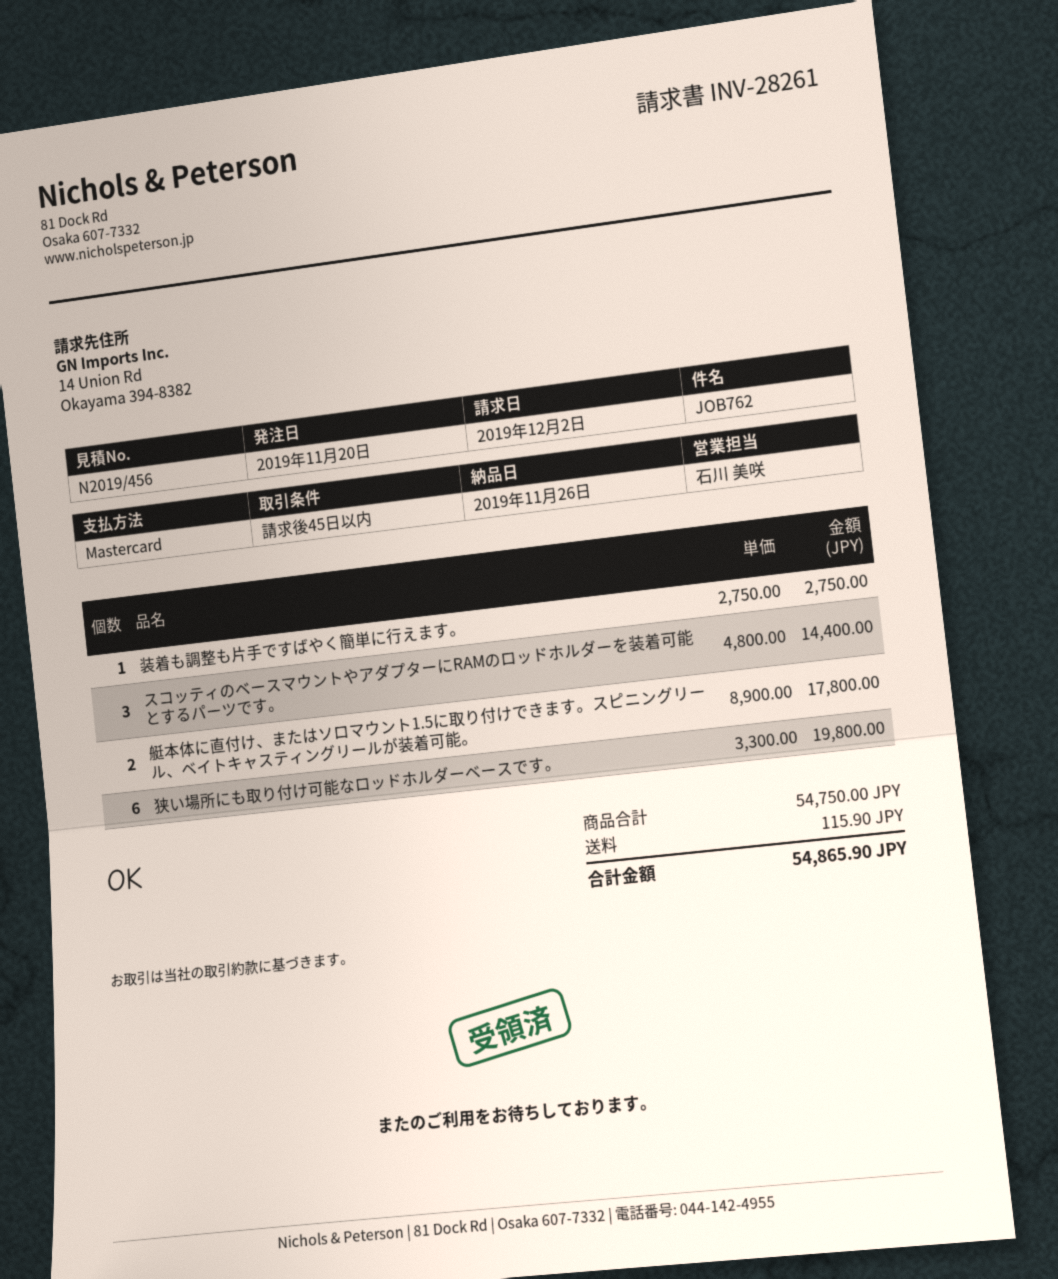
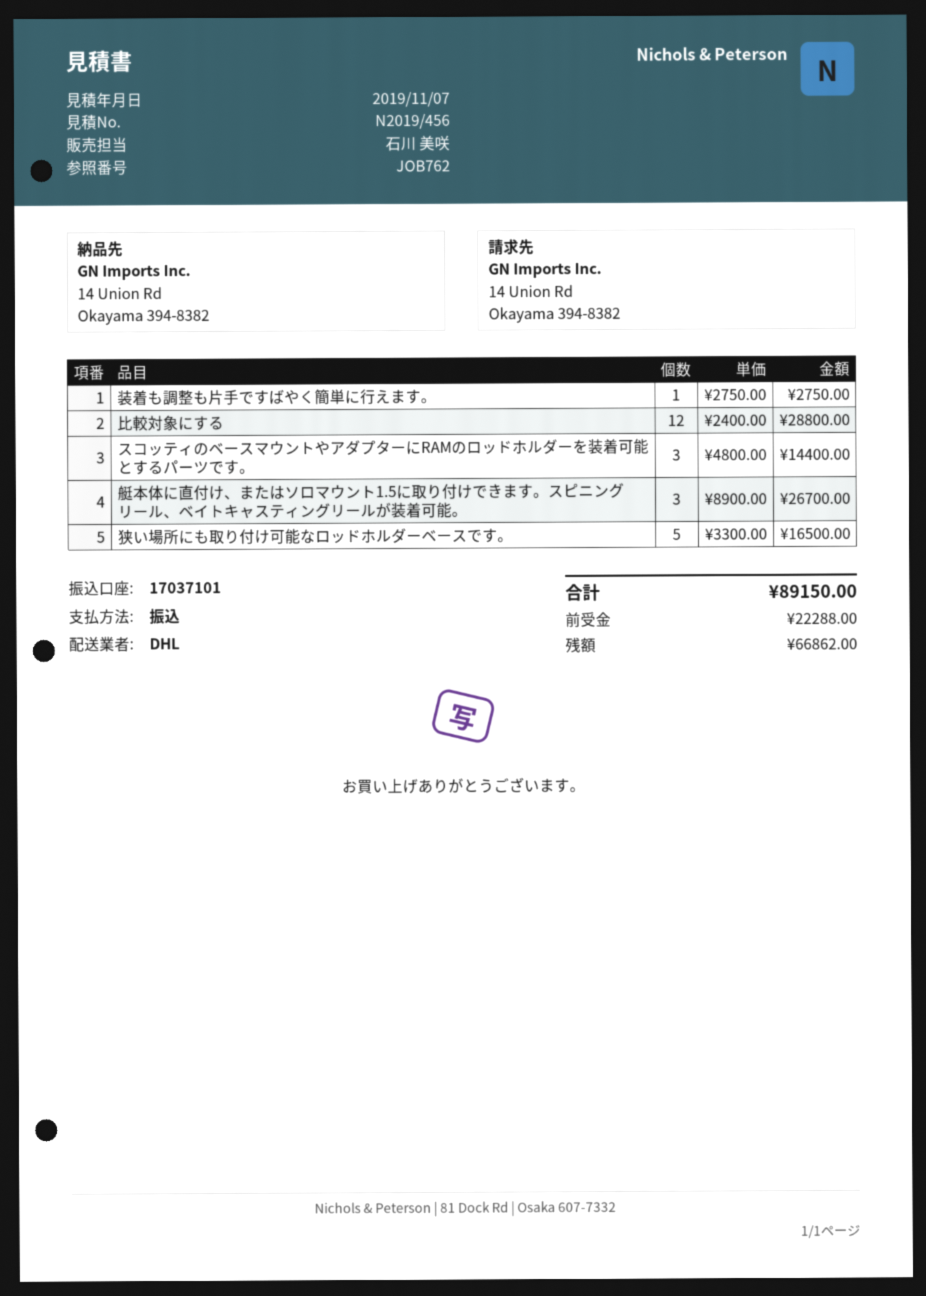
payment method: Mastercard -> bank transfer
艇本体に直付け、またはソロマウント1.5に取り付けできます。スピニングリール、ベイトキャスティングリールが装着可能。: 2 x 8900.00 = 17800.00 -> 3 x 8900.00 = 26700.00
狭い場所にも取り付け可能なロッドホルダーベースです。: 6 x 3300.00 = 19800.00 -> 5 x 3300.00 = 16500.00
比較対象にする: none -> 12 x 2400.00 = 28800.00
shipping: 115.90 -> none
total: 54865.90 -> 89150.00

